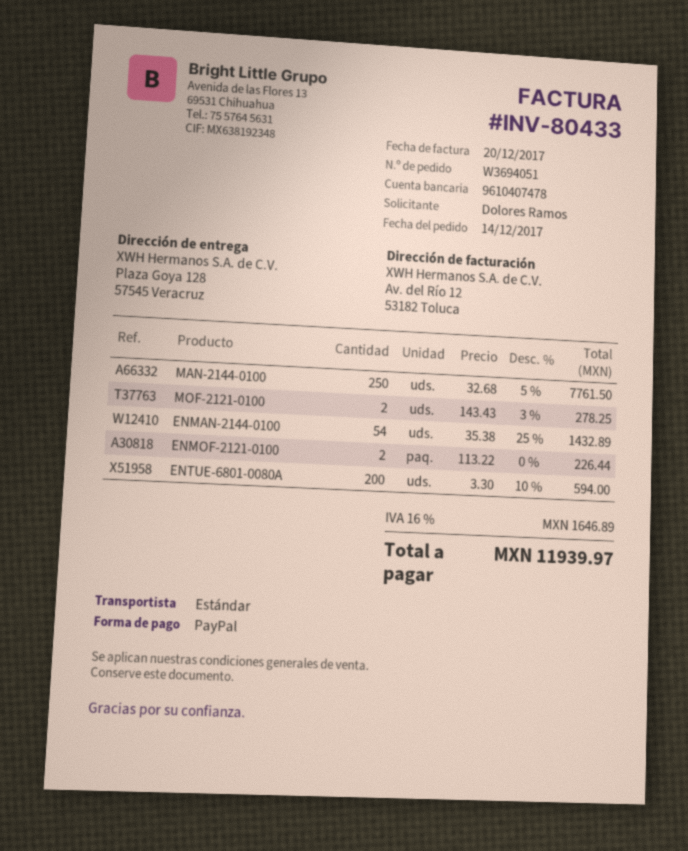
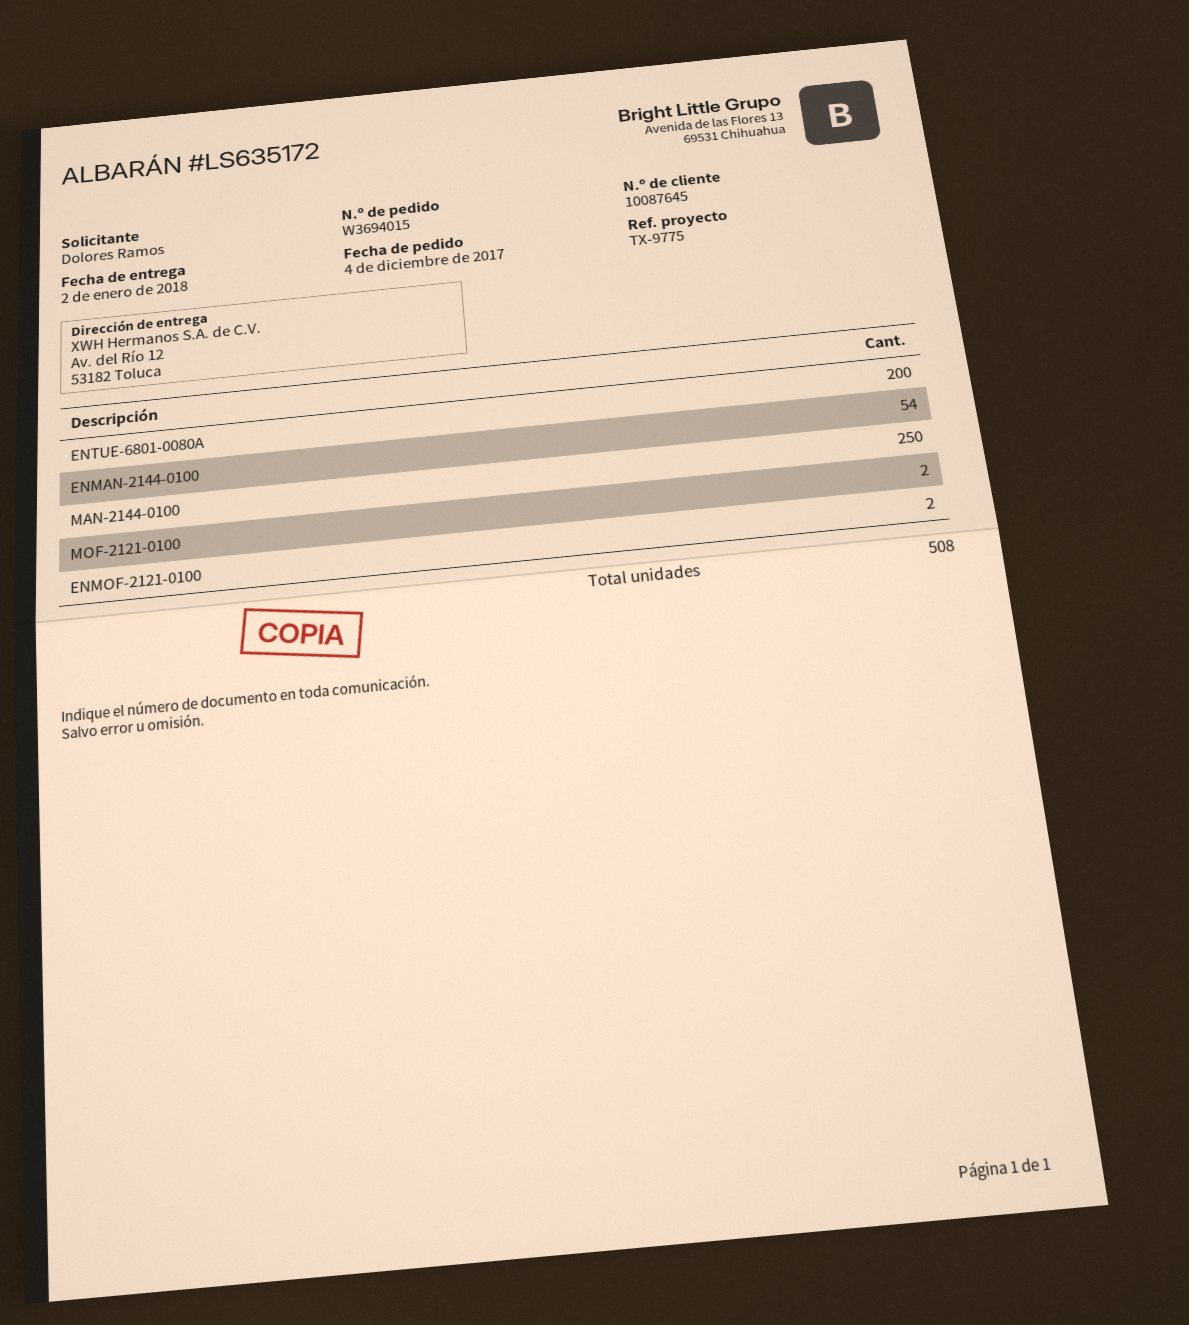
order number: W3694051 -> W3694015
order date: 2017-12-14 -> 2017-12-04
ship to: Plaza Goya 128, 57545 Veracruz -> Av. del Río 12, 53182 Toluca

